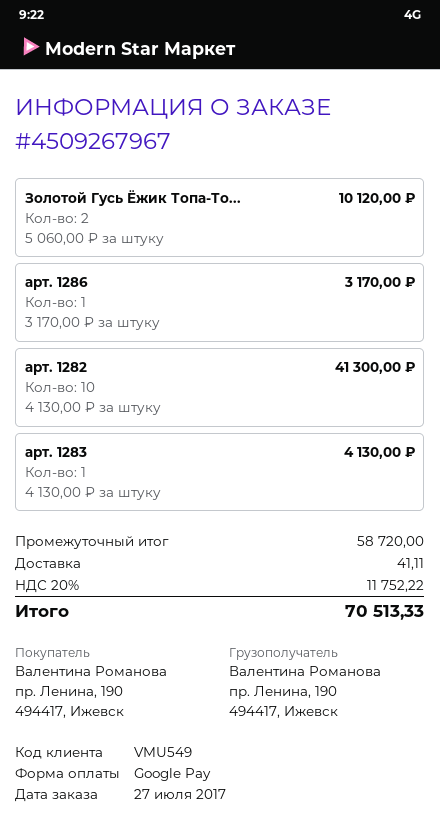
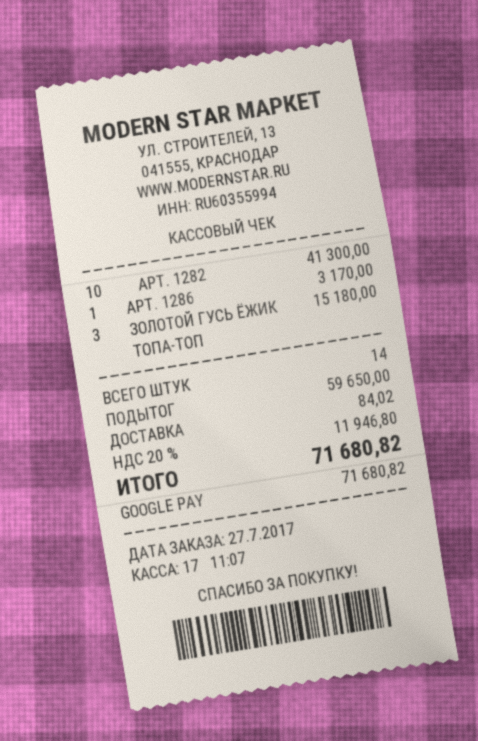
Золотой Гусь Ёжик Топа-То...: 2 for 10120.00 -> 3 for 15180.00
арт. 1283: 1 for 4130.00 -> none
subtotal: 58720.00 -> 59650.00
shipping: 41.11 -> 84.02
tax: 20% = 11752.22 -> 20% = 11946.80
total: 70513.33 -> 71680.82

